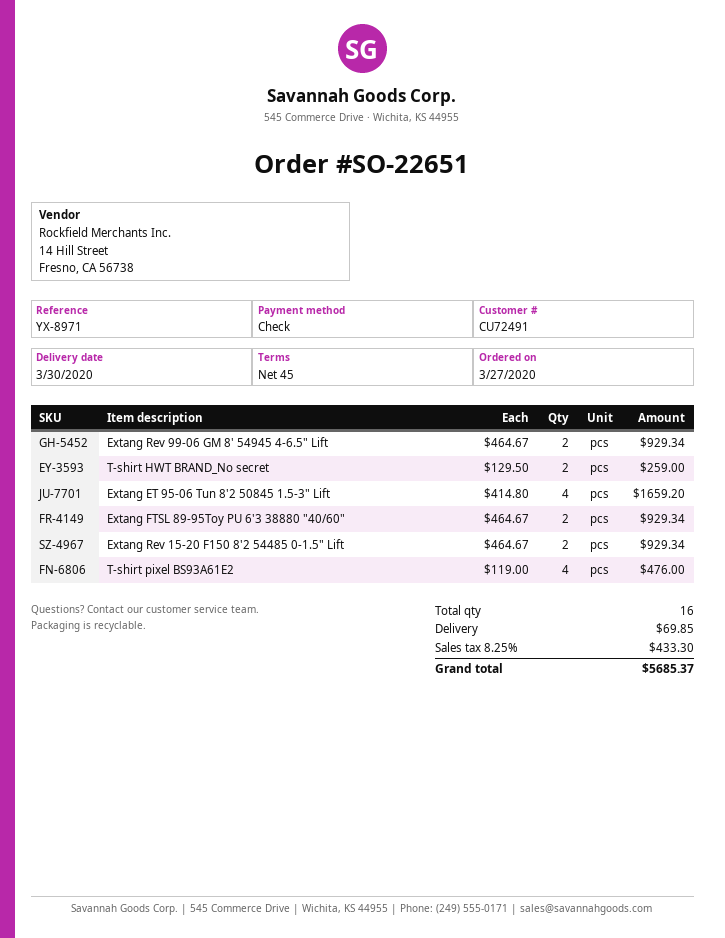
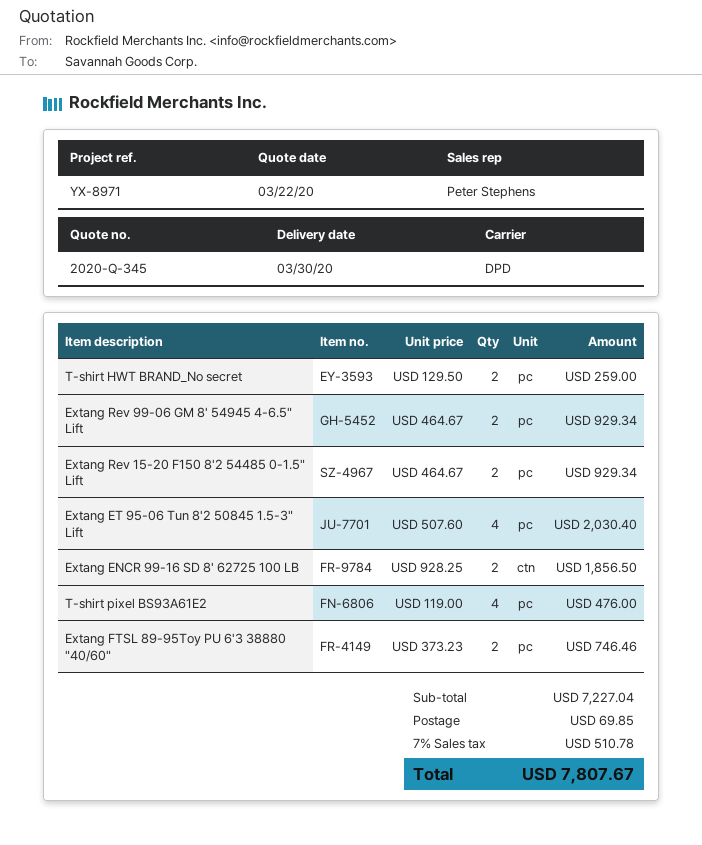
Extang ET 95-06 Tun 8'2 50845 1.5-3" Lift: 4 x 414.80 = 1659.20 -> 4 x 507.60 = 2030.40
Extang FTSL 89-95Toy PU 6'3 38880 "40/60": 2 x 464.67 = 929.34 -> 2 x 373.23 = 746.46
Extang ENCR 99-16 SD 8' 62725 100 LB: none -> 2 x 928.25 = 1856.50
tax: 8.25% = 433.30 -> 7% = 510.78
total: 5685.37 -> 7807.67

